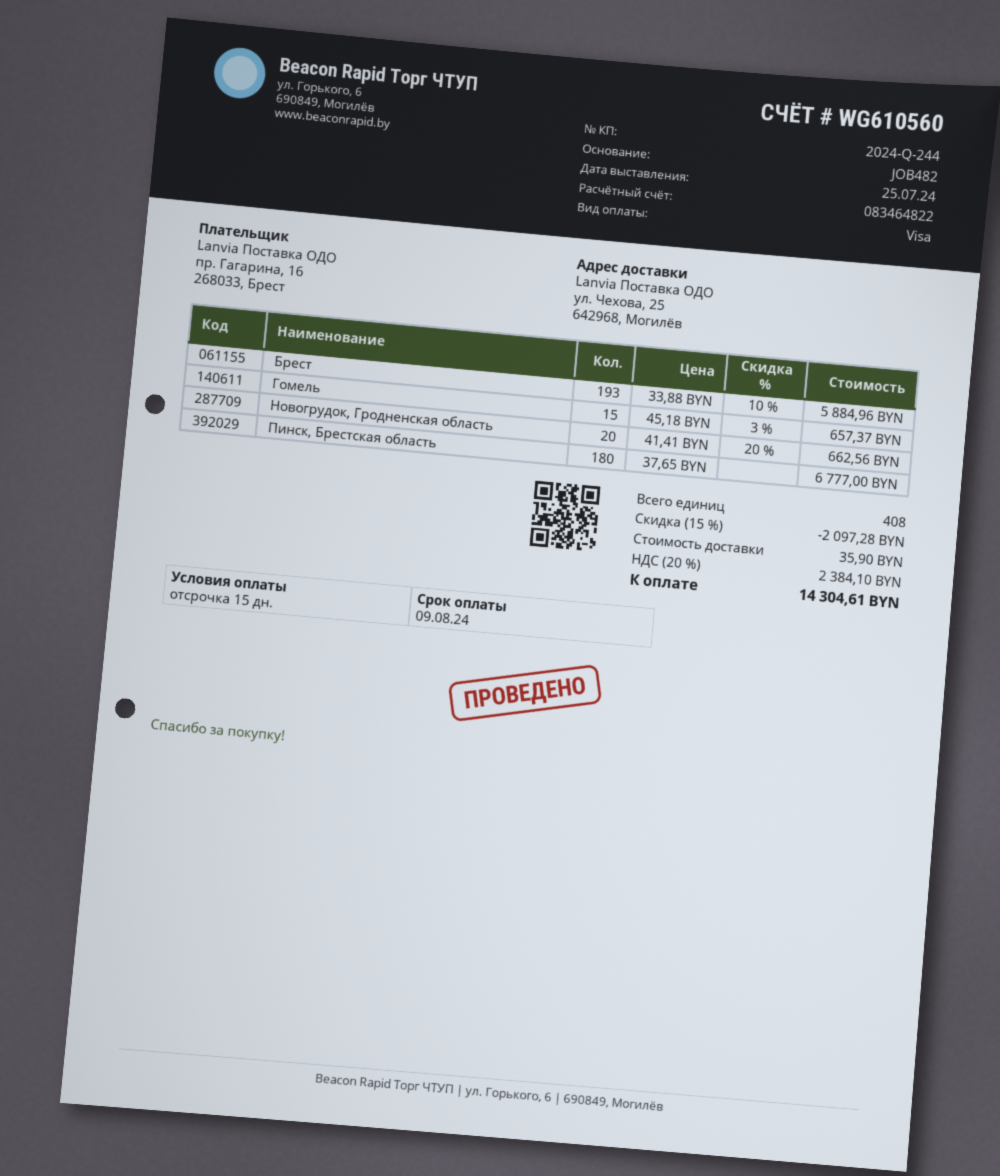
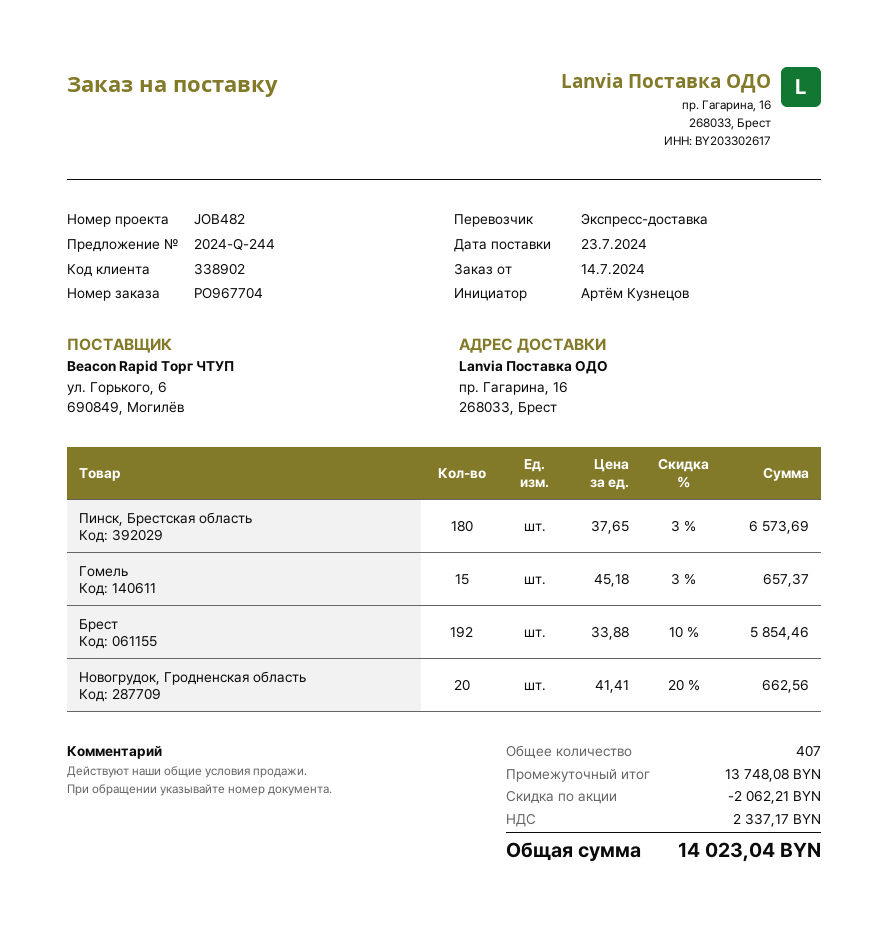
ship to: ул. Чехова, 25, 642968, Могилёв -> пр. Гагарина, 16, 268033, Брест
Брест: 193 x 33.88 - 10% = 5884.96 -> 192 x 33.88 - 10% = 5854.46
Пинск, Брестская область: 180 x 37.65 = 6777.00 -> 180 x 37.65 - 3% = 6573.69
total quantity: 408 -> 407
discount: 2097.28 -> 2062.21
shipping: 35.90 -> none
tax: 2384.10 -> 2337.17
total: 14304.61 -> 14023.04

